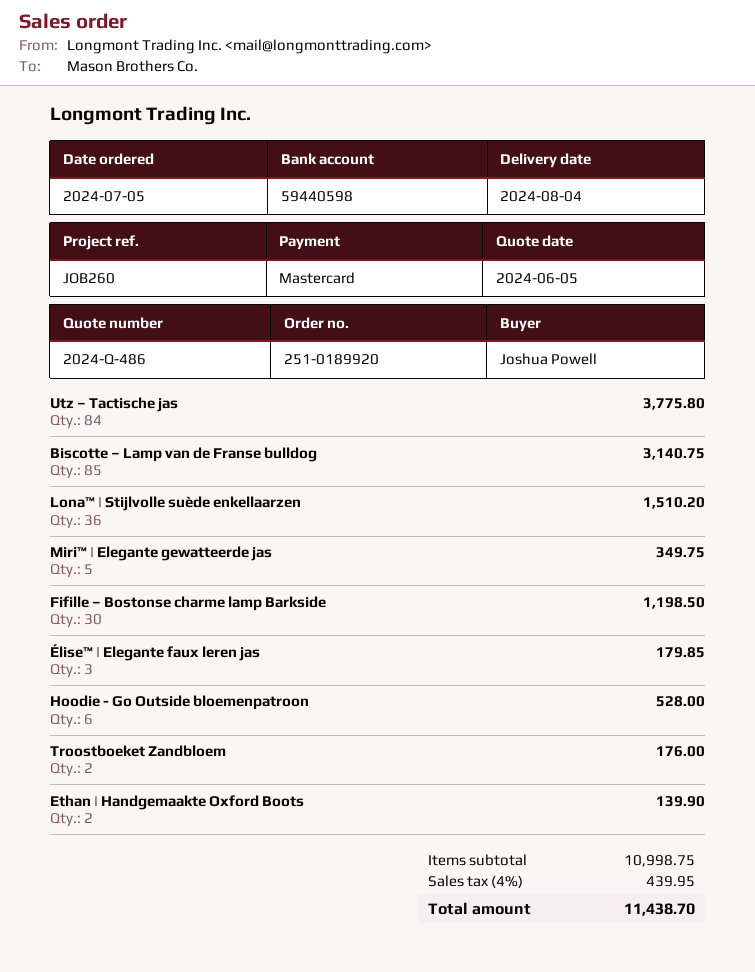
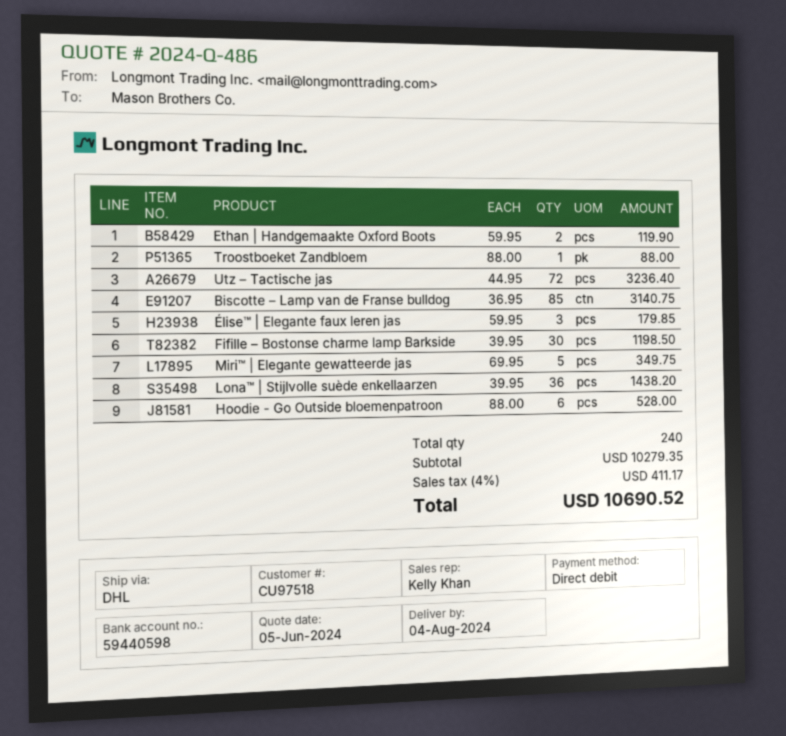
payment method: Mastercard -> direct debit
Utz – Tactische jas: 84 for 3775.80 -> 72 for 3236.40
Lona™ | Stijlvolle suède enkellaarzen: 36 for 1510.20 -> 36 for 1438.20
Troostboeket Zandbloem: 2 for 176.00 -> 1 for 88.00
Ethan | Handgemaakte Oxford Boots: 2 for 139.90 -> 2 for 119.90
subtotal: 10998.75 -> 10279.35
tax: 4% = 439.95 -> 4% = 411.17
total: 11438.70 -> 10690.52

